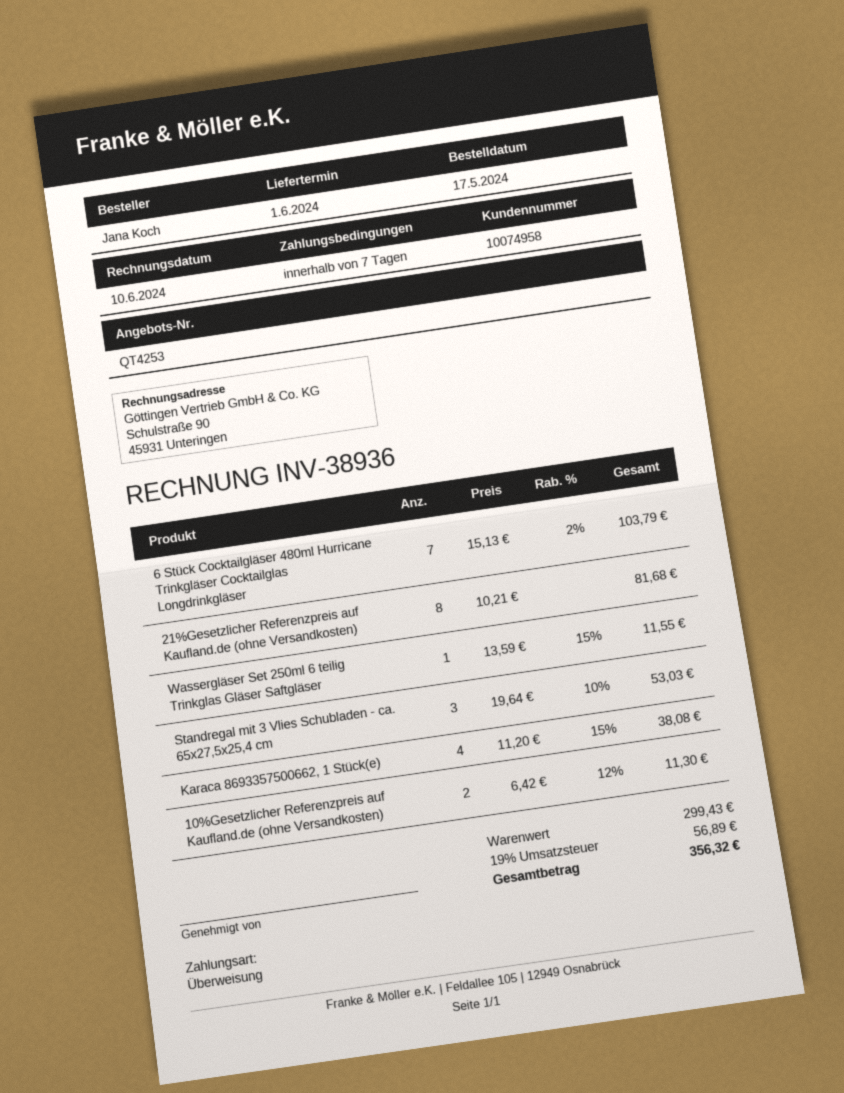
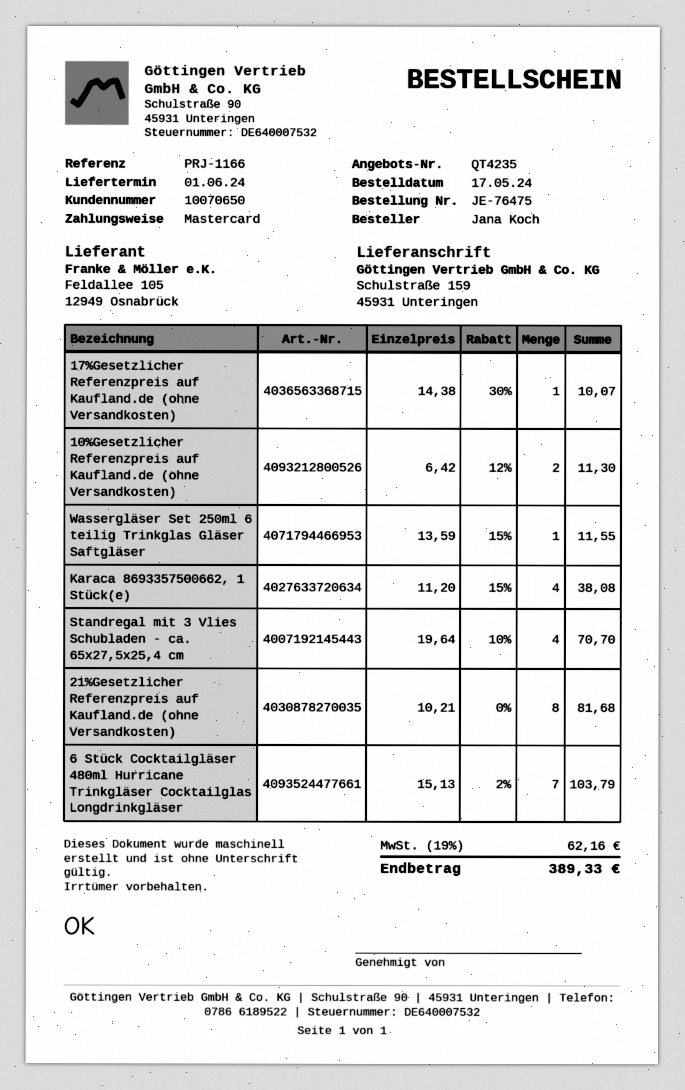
quote number: QT4253 -> QT4235
customer number: 10074958 -> 10070650
payment method: bank transfer -> Mastercard
Standregal mit 3 Vlies Schubladen - ca. 65x27,5x25,4 cm: 3 x 19.64 - 10% = 53.03 -> 4 x 19.64 - 10% = 70.70
17%Gesetzlicher Referenzpreis auf Kaufland.de (ohne Versandkosten): none -> 1 x 14.38 - 30% = 10.07
tax: 19% = 56.89 -> 19% = 62.16
total: 356.32 -> 389.33

